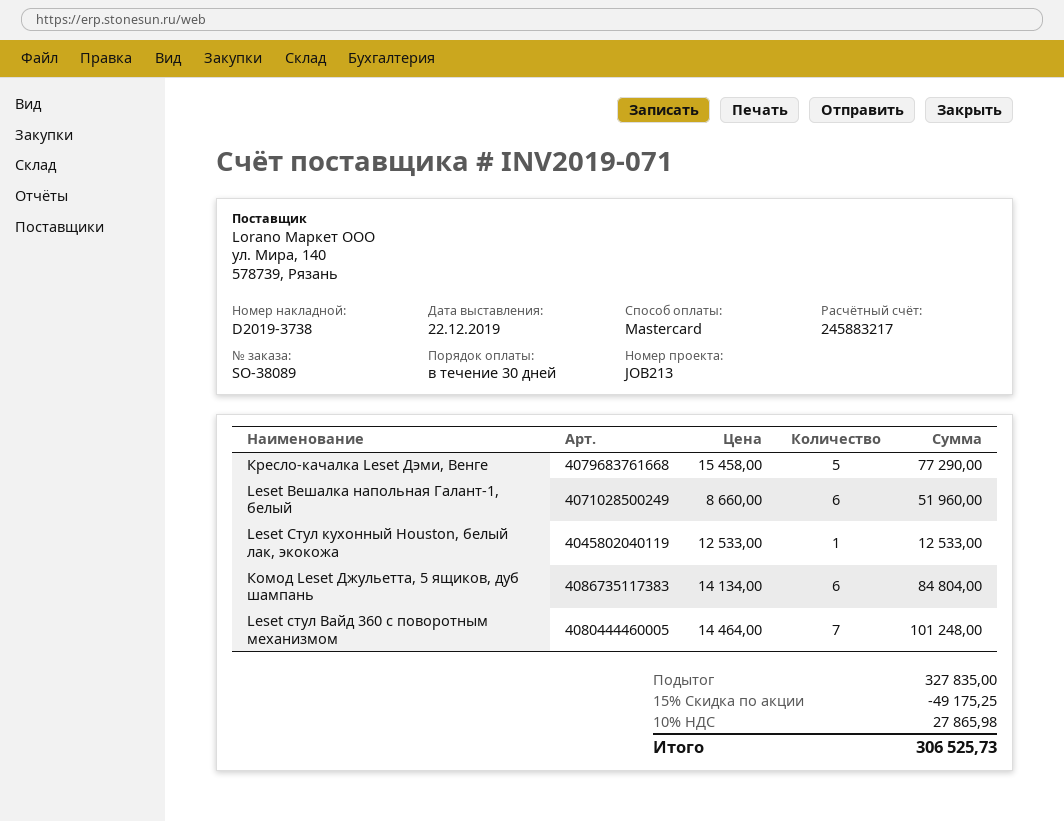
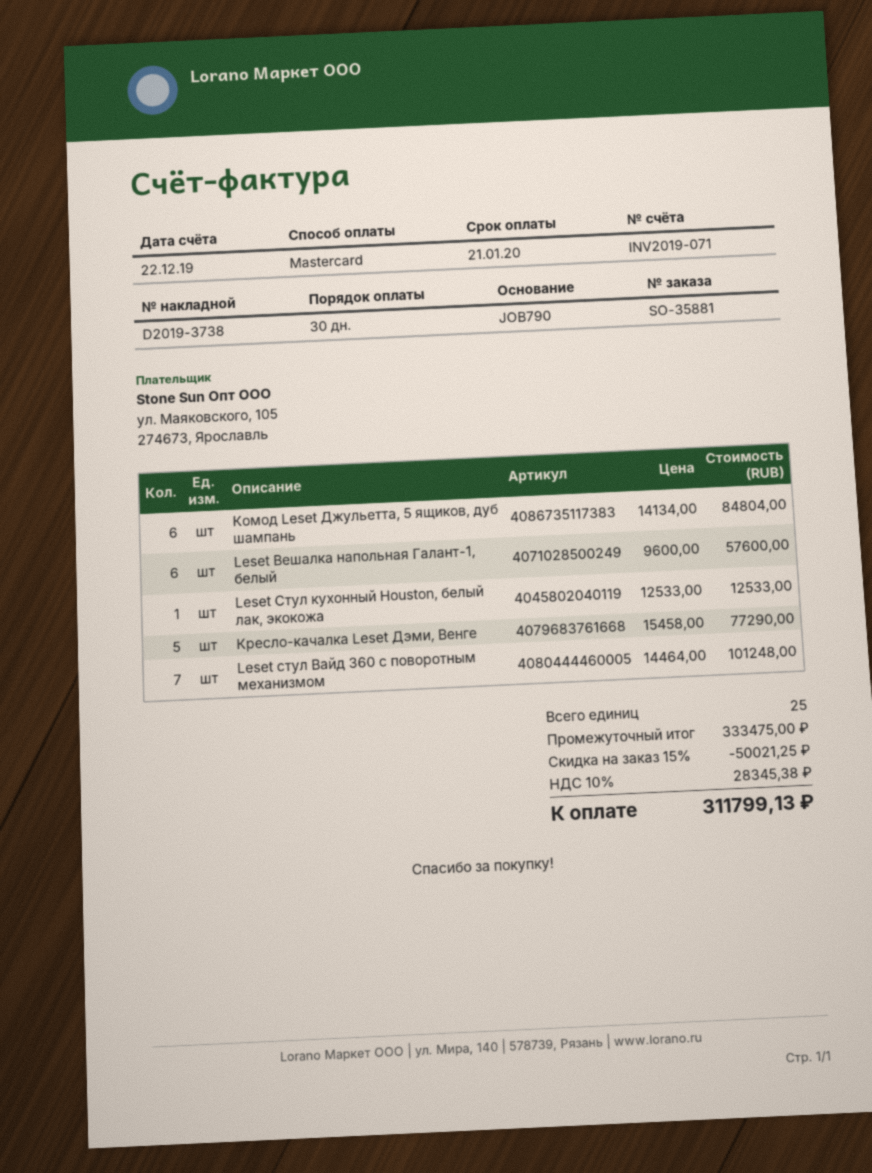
order number: SO-38089 -> SO-35881
reference: JOB213 -> JOB790
Leset Вешалка напольная Галант-1, белый: 6 x 8660.00 = 51960.00 -> 6 x 9600.00 = 57600.00
subtotal: 327835.00 -> 333475.00
discount: 15% = 49175.25 -> 15% = 50021.25
tax: 10% = 27865.98 -> 10% = 28345.38
total: 306525.73 -> 311799.13

